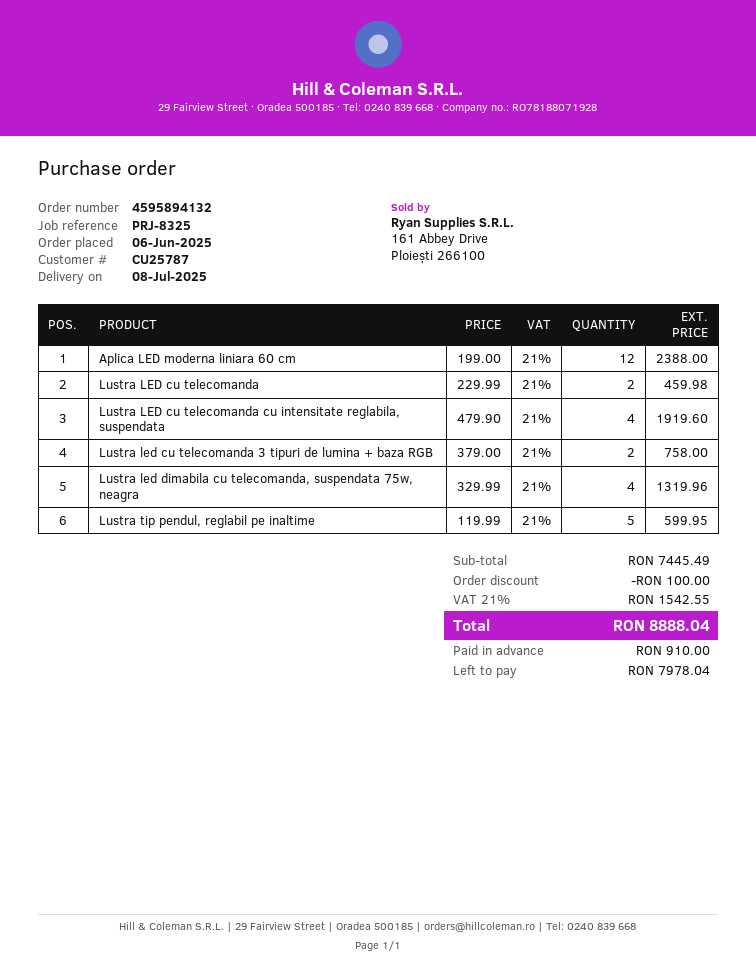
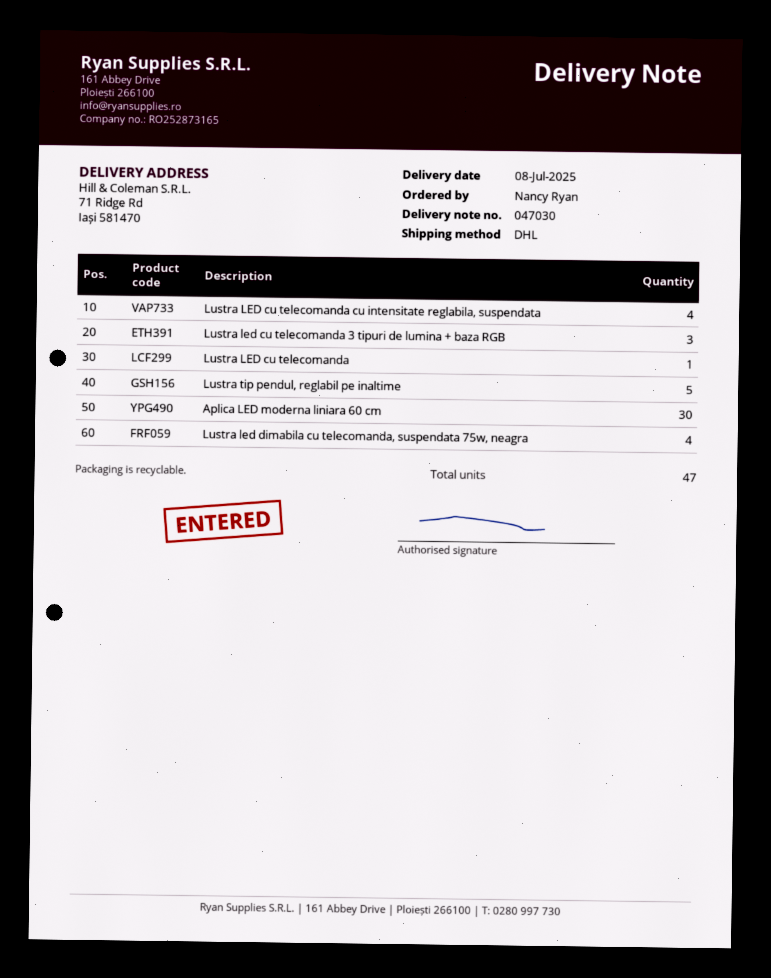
Aplica LED moderna liniara 60 cm: 12 -> 30
Lustra LED cu telecomanda: 2 -> 1
Lustra led cu telecomanda 3 tipuri de lumina + baza RGB: 2 -> 3

